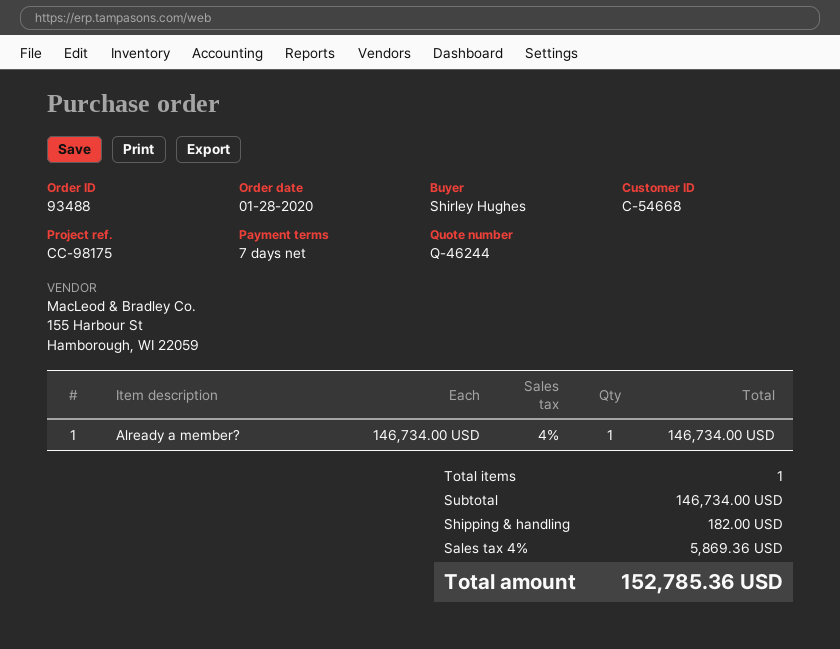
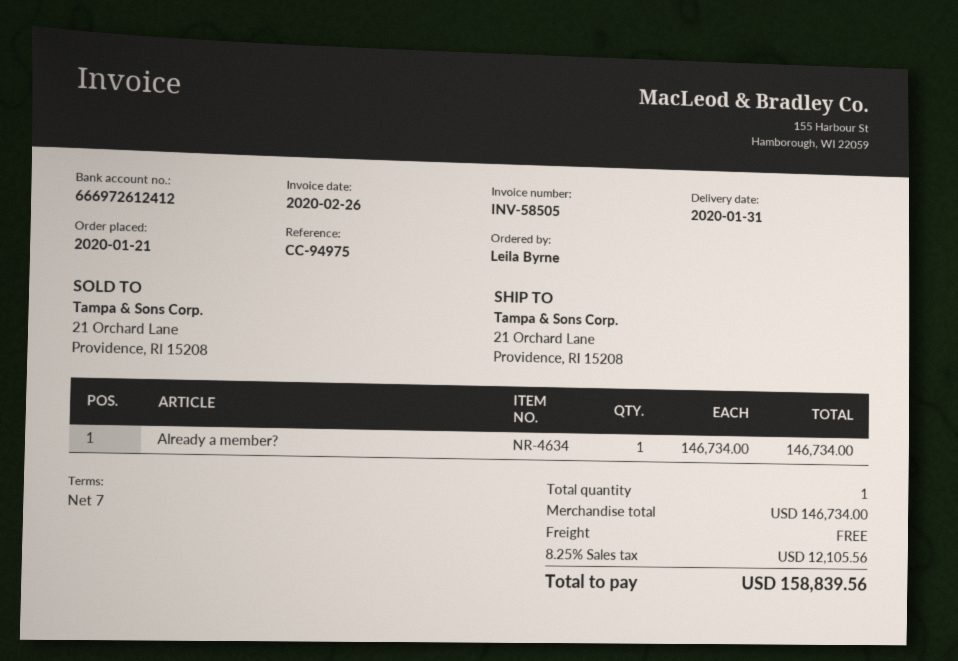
order date: 2020-01-28 -> 2020-01-21
reference: CC-98175 -> CC-94975
ordered by: Shirley Hughes -> Leila Byrne
shipping: 182.00 -> 0.00
tax: 4% = 5869.36 -> 8.25% = 12105.56
total: 152785.36 -> 158839.56

